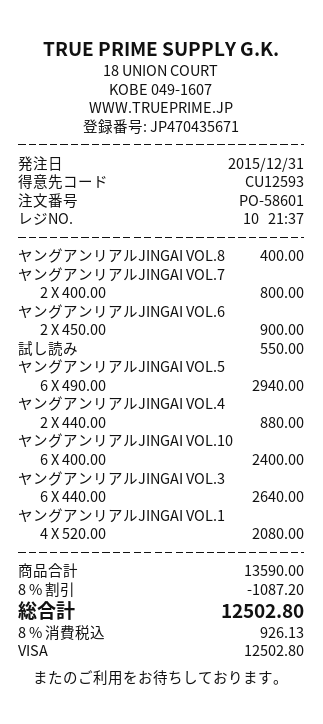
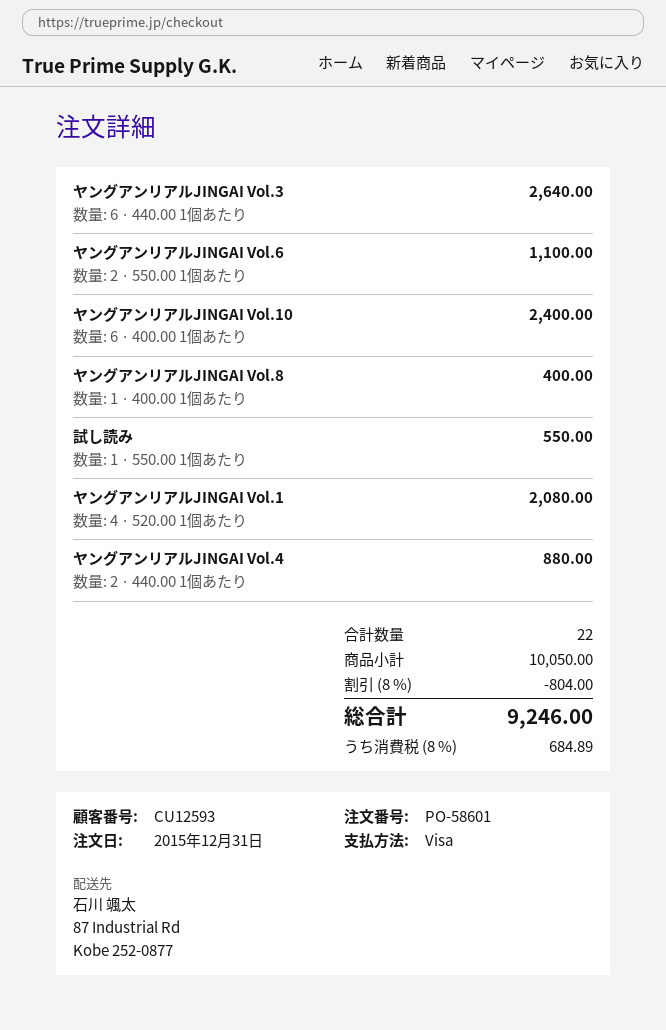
ヤングアンリアルJINGAI VOL.7: 2 x 400.00 = 800.00 -> none
ヤングアンリアルJINGAI VOL.6: 2 x 450.00 = 900.00 -> 2 x 550.00 = 1100.00
ヤングアンリアルJINGAI VOL.5: 6 x 490.00 = 2940.00 -> none
subtotal: 13590.00 -> 10050.00
discount: 8% = 1087.20 -> 8% = 804.00
tax: 8% = 926.13 -> 8% = 684.89
total: 12502.80 -> 9246.00

